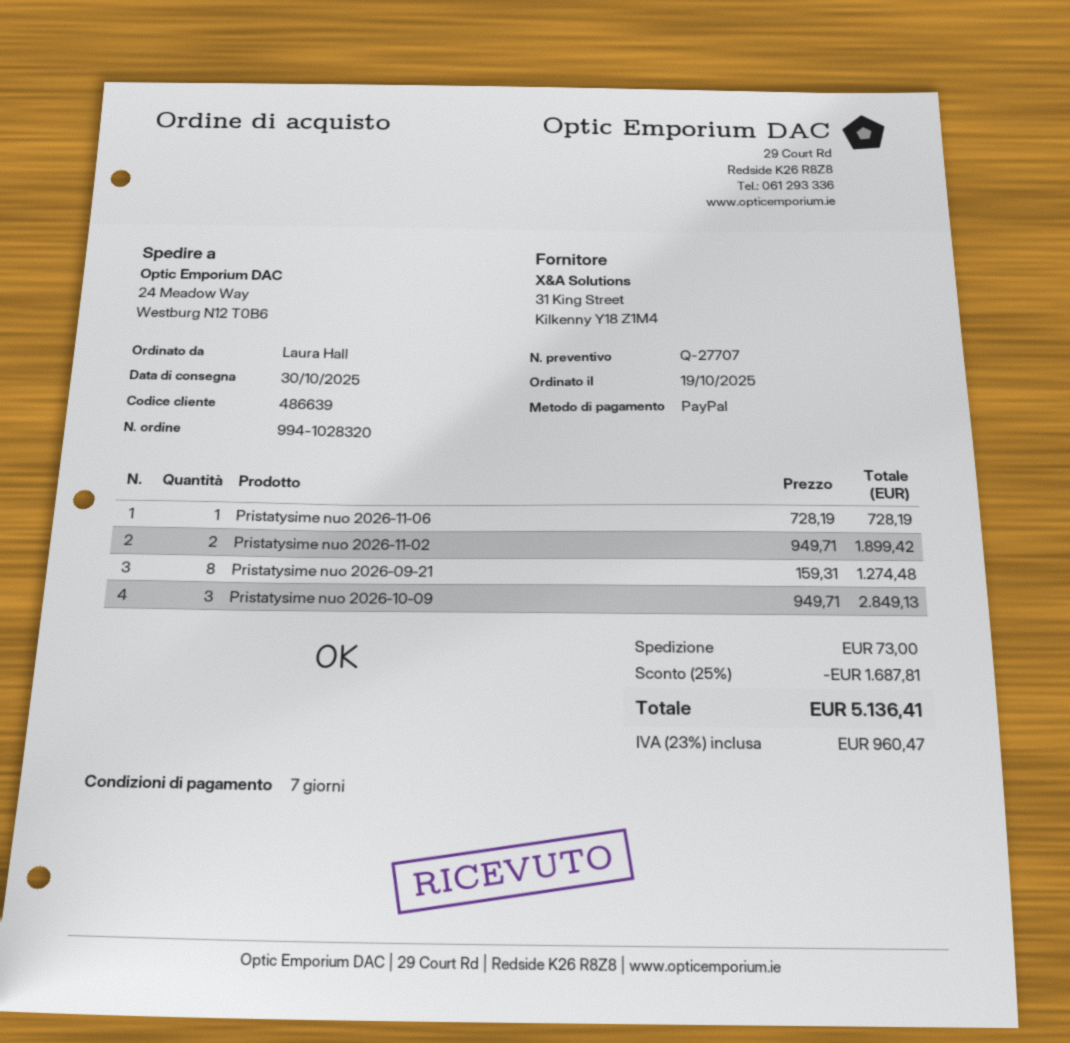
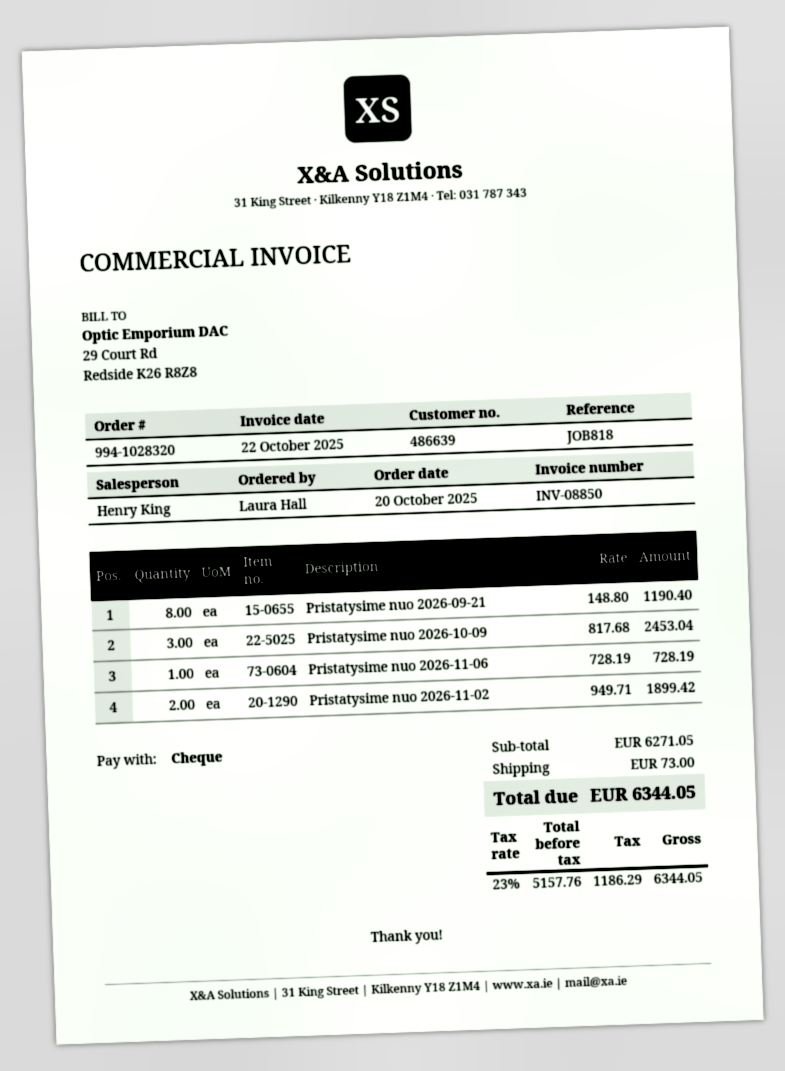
order date: 2025-10-19 -> 2025-10-20
payment method: PayPal -> cheque
Pristatysime nuo 2026‑09‑21: 8 x 159.31 = 1274.48 -> 8 x 148.80 = 1190.40
Pristatysime nuo 2026‑10‑09: 3 x 949.71 = 2849.13 -> 3 x 817.68 = 2453.04
discount: 25% = 1687.81 -> none
tax: 23% = 960.47 -> 23% = 1186.29
total: 5136.41 -> 6344.05

